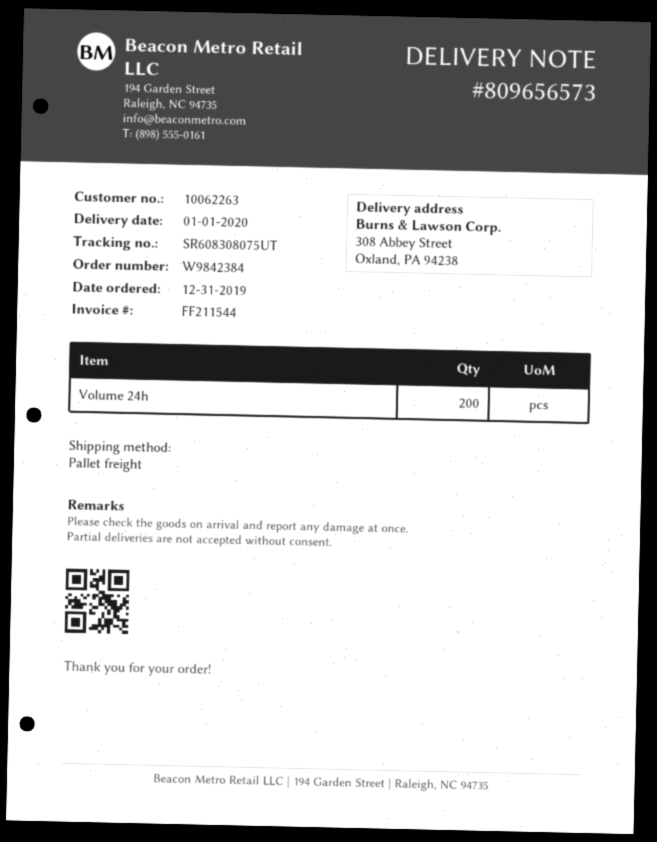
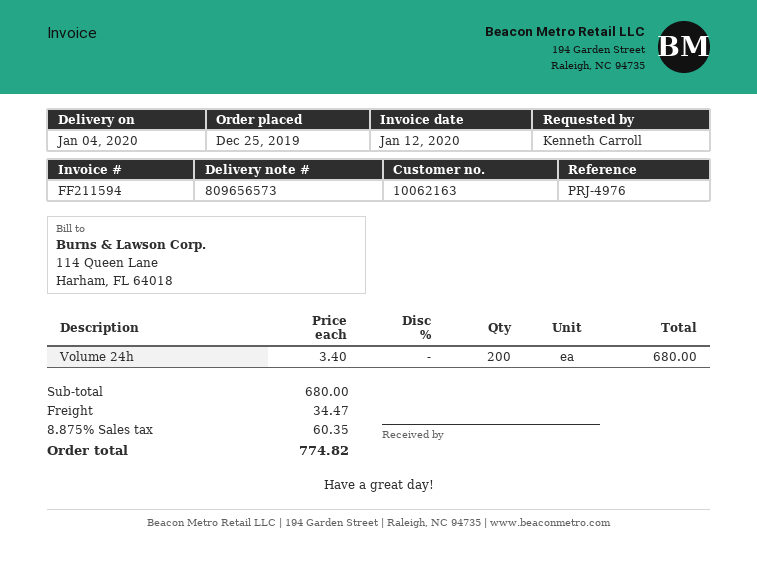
order date: 2019-12-31 -> 2019-12-25
delivery date: 2020-01-01 -> 2020-01-04
invoice number: FF211544 -> FF211594
customer number: 10062263 -> 10062163

